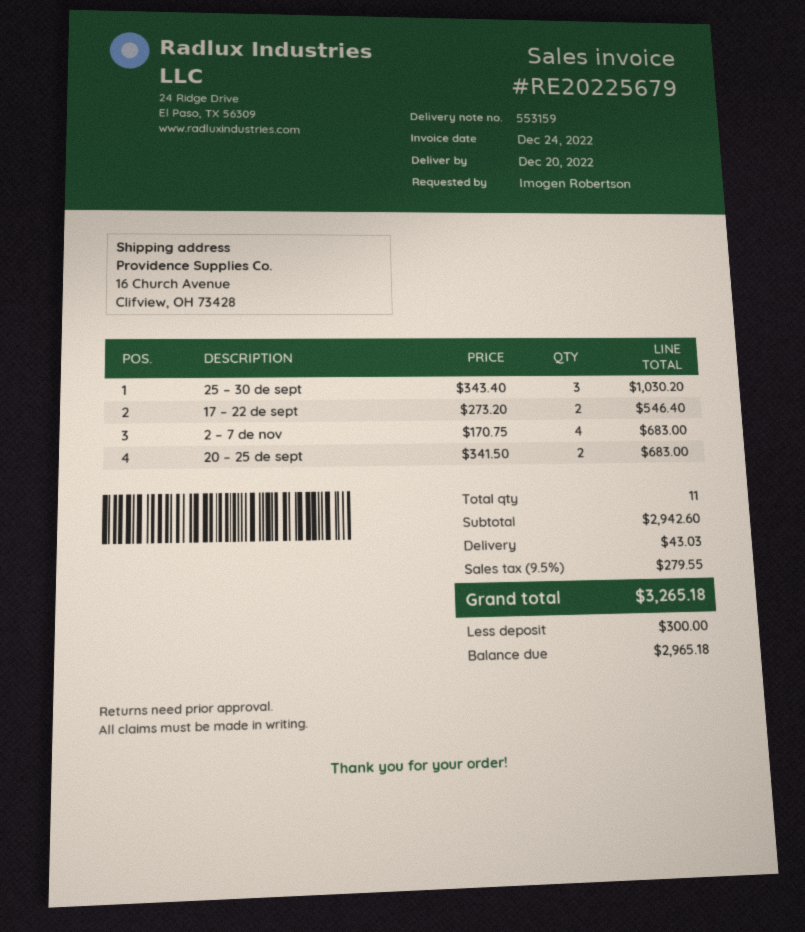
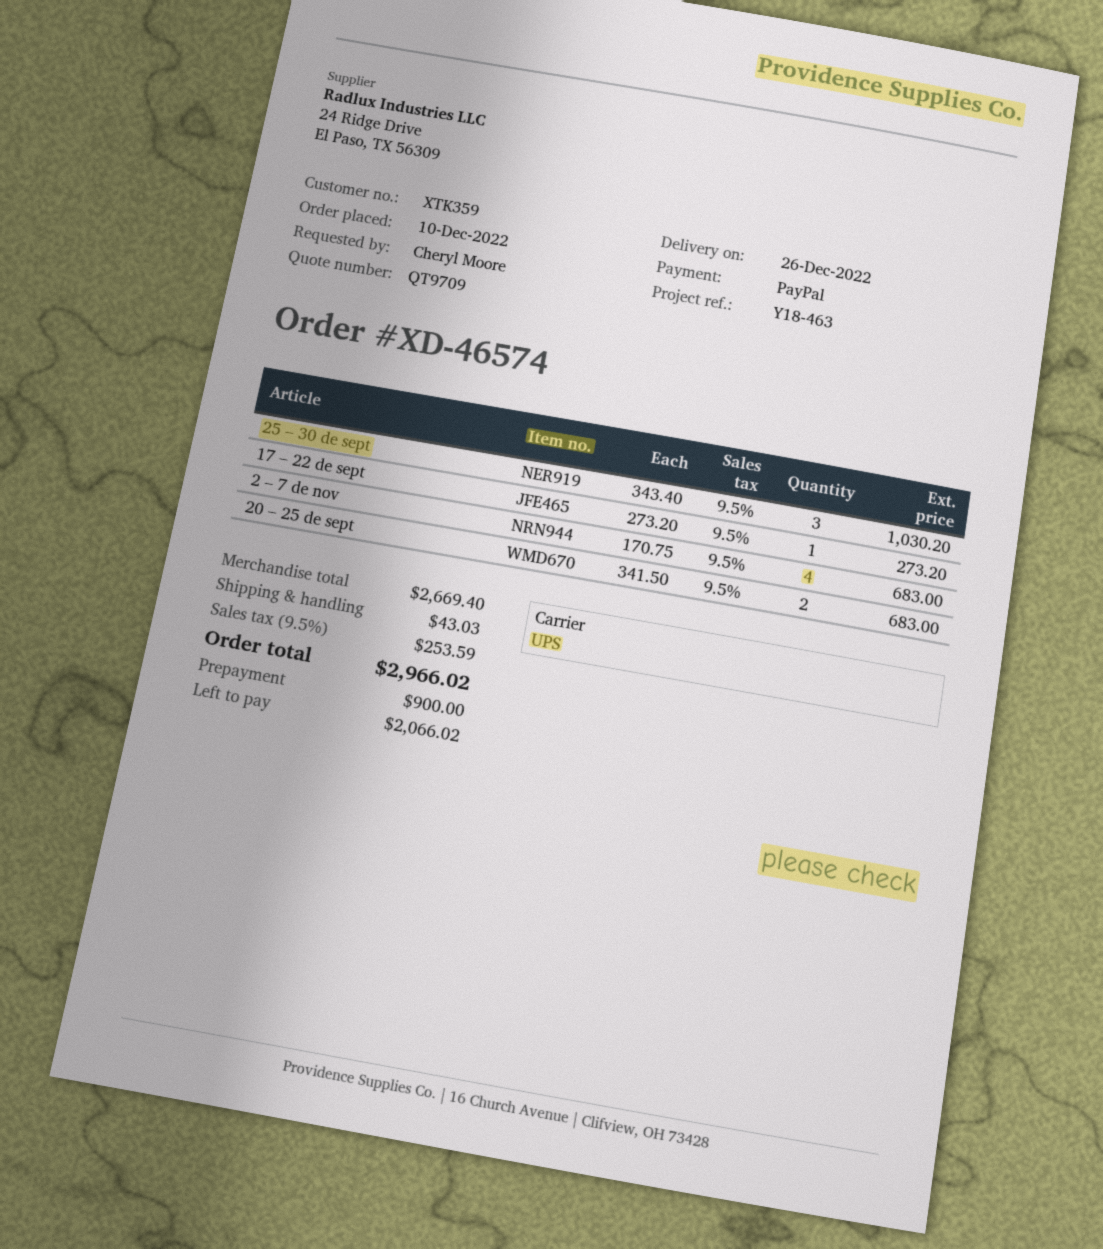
delivery date: 2022-12-20 -> 2022-12-26
ordered by: Imogen Robertson -> Cheryl Moore
17 – 22 de sept: 2 x 273.20 = 546.40 -> 1 x 273.20 = 273.20
subtotal: 2942.60 -> 2669.40
tax: 9.5% = 279.55 -> 9.5% = 253.59
total: 3265.18 -> 2966.02
deposit: 300.00 -> 900.00
balance: 2965.18 -> 2066.02

